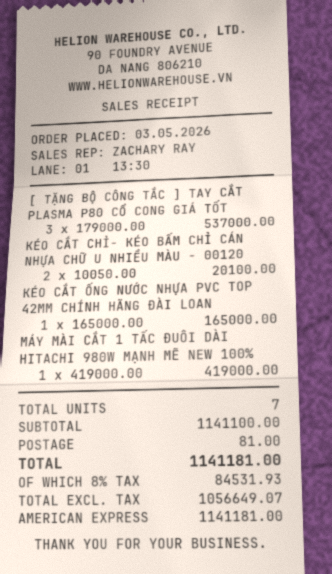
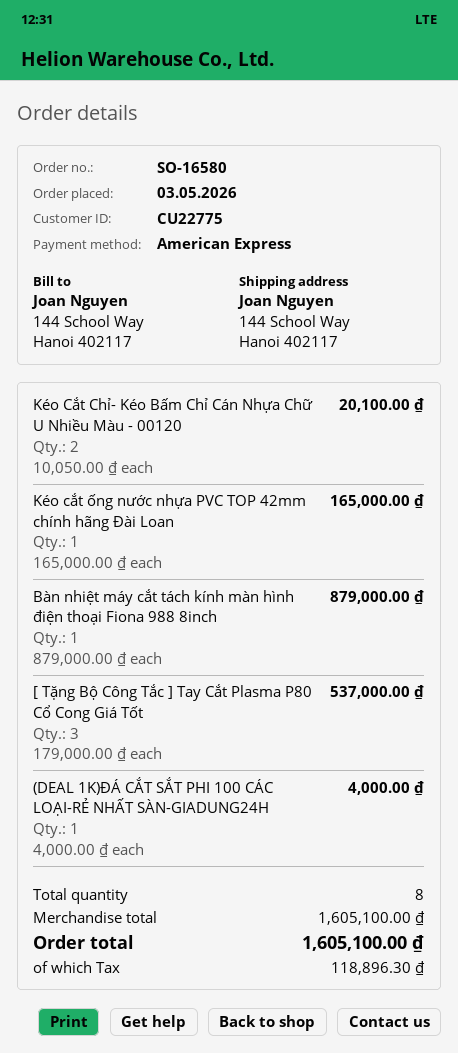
MÁY MÀI CẮT 1 TẤC ĐUÔI DÀI HITACHI 980W MẠNH MẼ NEW 100%: 1 x 419000.00 = 419000.00 -> none
Bàn nhiệt máy cắt tách kính màn hình điện thoại Fiona 988 8inch: none -> 1 x 879000.00 = 879000.00
(DEAL 1K)ĐÁ CẮT SẮT PHI 100 CÁC LOẠI-RẺ NHẤT SÀN-GIADUNG24H: none -> 1 x 4000.00 = 4000.00
total quantity: 7 -> 8
subtotal: 1141100.00 -> 1605100.00
shipping: 81.00 -> none
tax: 84531.93 -> 118896.30
total: 1141181.00 -> 1605100.00

